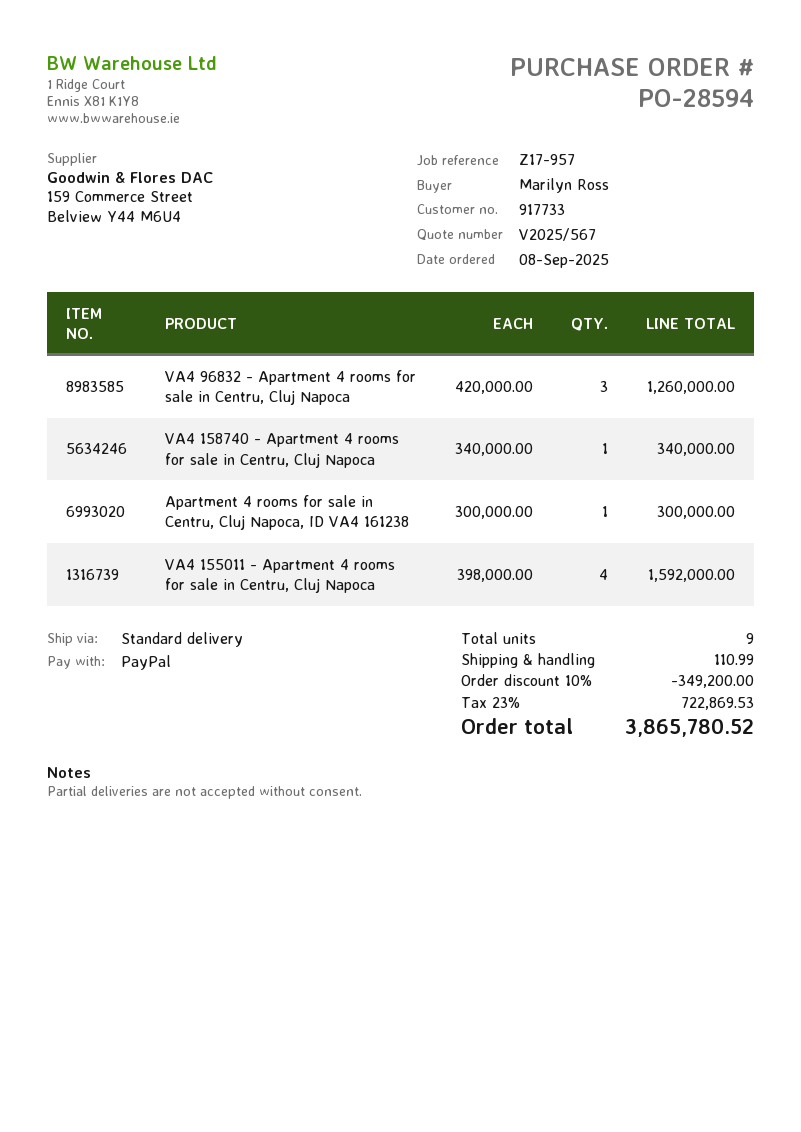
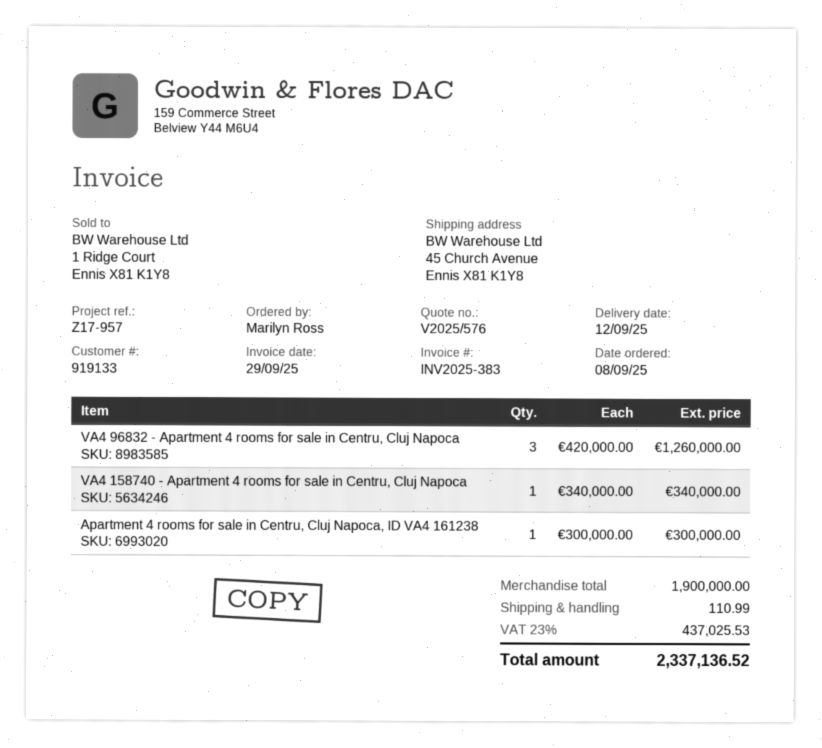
quote number: V2025/567 -> V2025/576
customer number: 917733 -> 919133
VA4 155011 - Apartment 4 rooms for sale in Centru, Cluj Napoca: 4 x 398000.00 = 1592000.00 -> none
discount: 10% = 349200.00 -> none
tax: 23% = 722869.53 -> 23% = 437025.53
total: 3865780.52 -> 2337136.52

